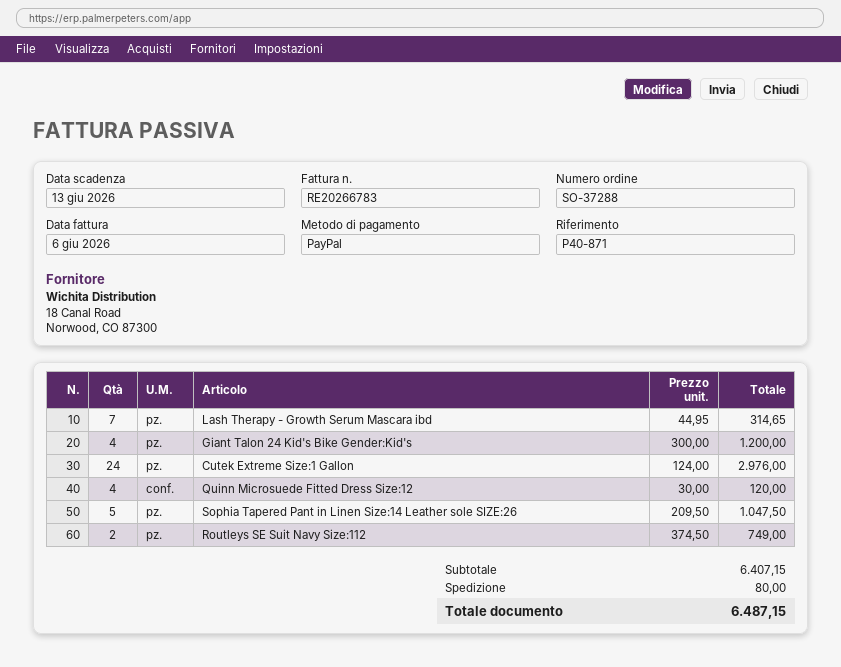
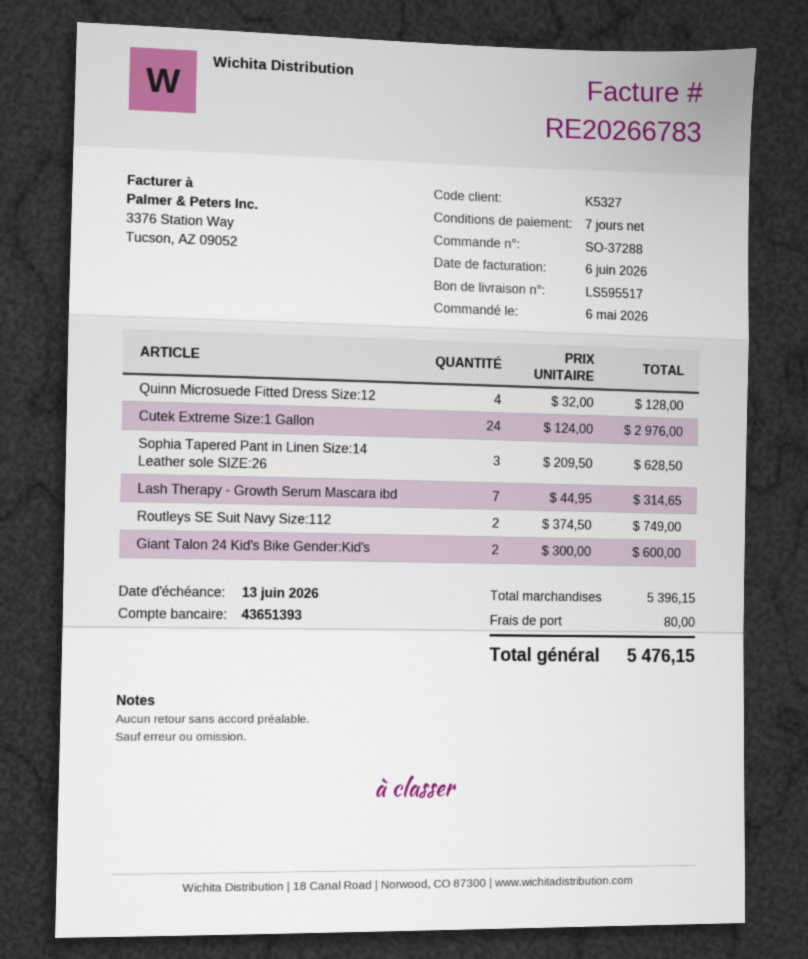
Giant Talon 24 Kid's Bike Gender:Kid's: 4 x 300.00 = 1200.00 -> 2 x 300.00 = 600.00
Quinn Microsuede Fitted Dress Size:12: 4 x 30.00 = 120.00 -> 4 x 32.00 = 128.00
Sophia Tapered Pant in Linen Size:14 Leather sole SIZE:26: 5 x 209.50 = 1047.50 -> 3 x 209.50 = 628.50
subtotal: 6407.15 -> 5396.15
total: 6487.15 -> 5476.15

